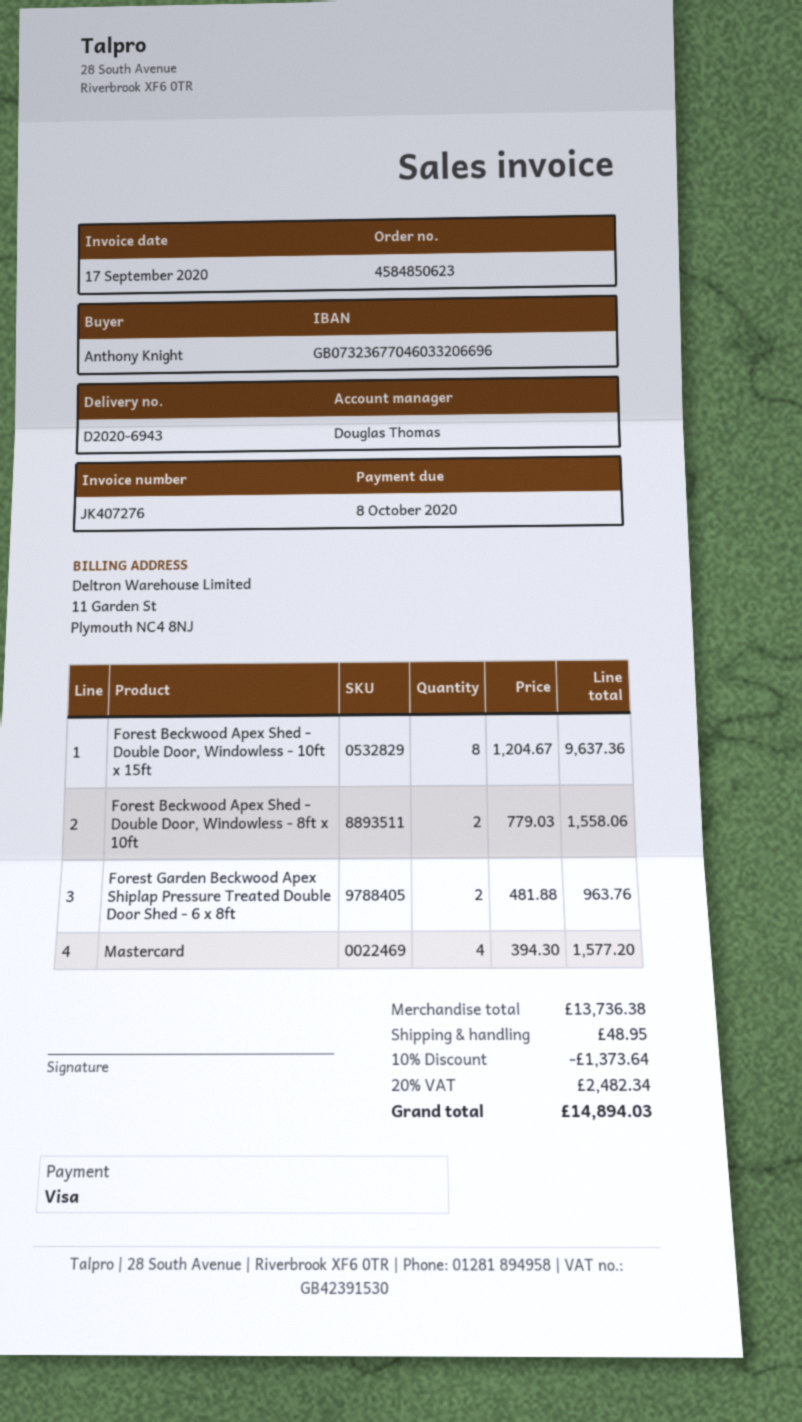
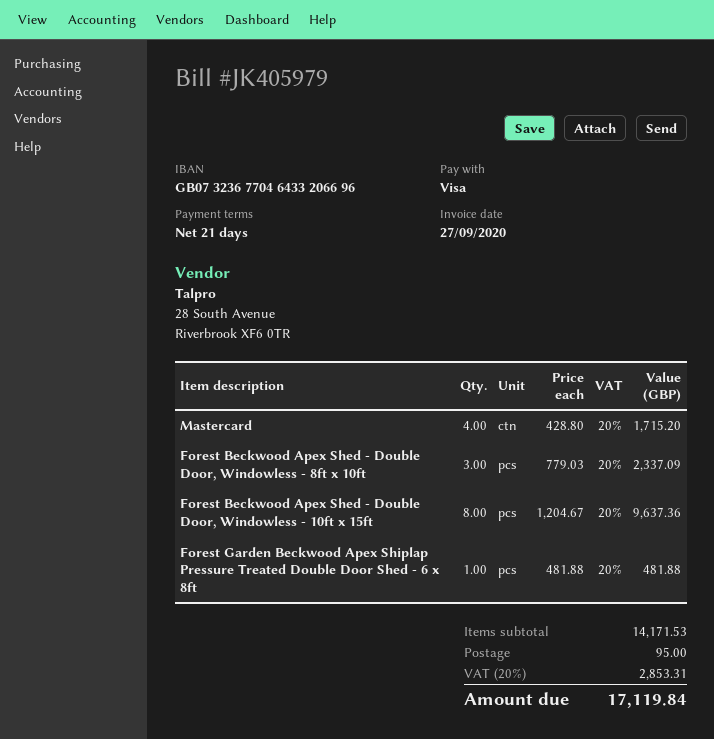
invoice number: JK407276 -> JK405979
invoice date: 2020-09-17 -> 2020-09-27
bank account: GB07323677046033206696 -> GB07323677046433206696
Forest Beckwood Apex Shed - Double Door, Windowless - 8ft x 10ft: 2 x 779.03 = 1558.06 -> 3 x 779.03 = 2337.09
Forest Garden Beckwood Apex Shiplap Pressure Treated Double Door Shed - 6 x 8ft: 2 x 481.88 = 963.76 -> 1 x 481.88 = 481.88
Mastercard: 4 x 394.30 = 1577.20 -> 4 x 428.80 = 1715.20
subtotal: 13736.38 -> 14171.53
discount: 10% = 1373.64 -> none
shipping: 48.95 -> 95.00
tax: 20% = 2482.34 -> 20% = 2853.31
total: 14894.03 -> 17119.84

